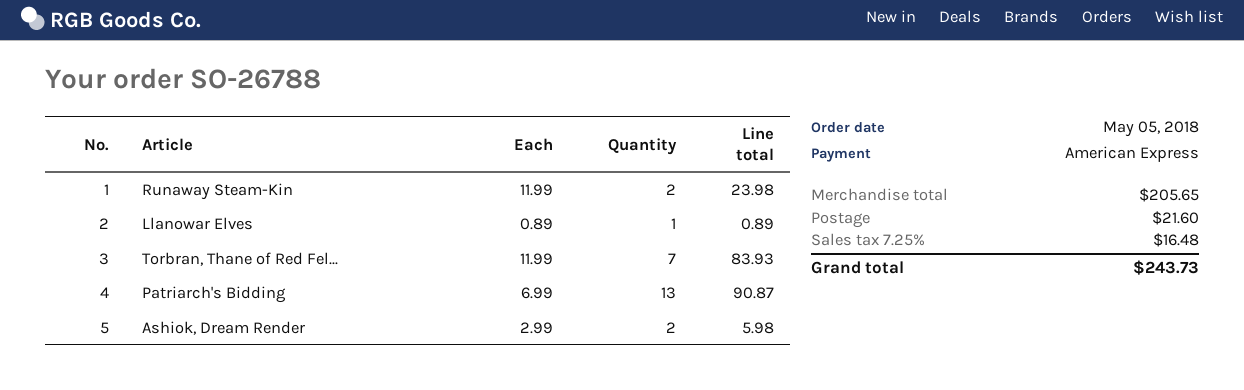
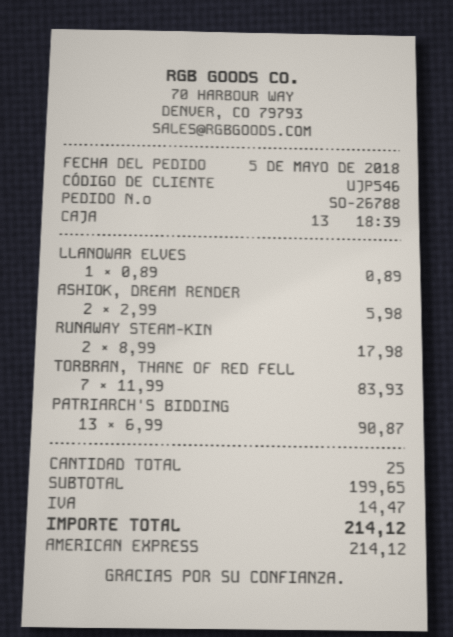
Runaway Steam-Kin: 2 x 11.99 = 23.98 -> 2 x 8.99 = 17.98
subtotal: 205.65 -> 199.65
shipping: 21.60 -> none
tax: 16.48 -> 14.47
total: 243.73 -> 214.12

